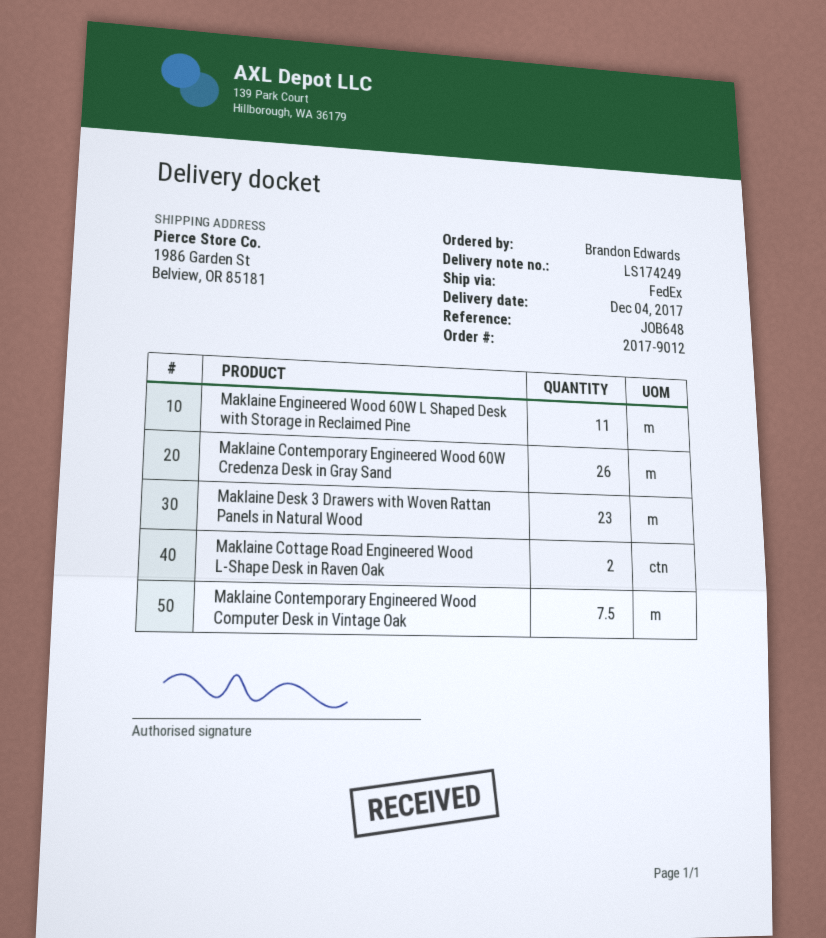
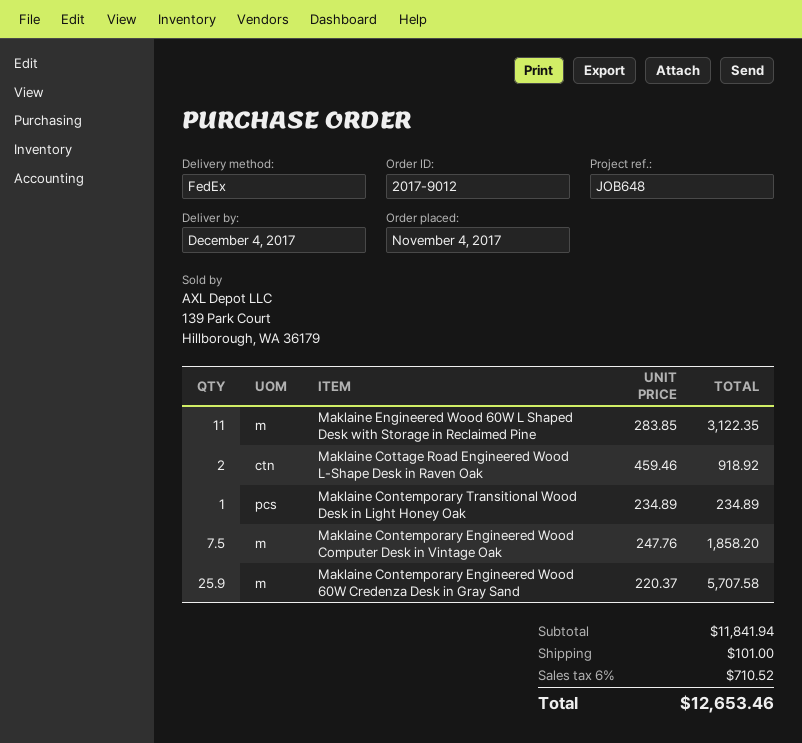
Maklaine Contemporary Engineered Wood 60W Credenza Desk in Gray Sand: 26 -> 25.9
Maklaine Desk 3 Drawers with Woven Rattan Panels in Natural Wood: 23 -> none
Maklaine Contemporary Transitional Wood Desk in Light Honey Oak: none -> 1

